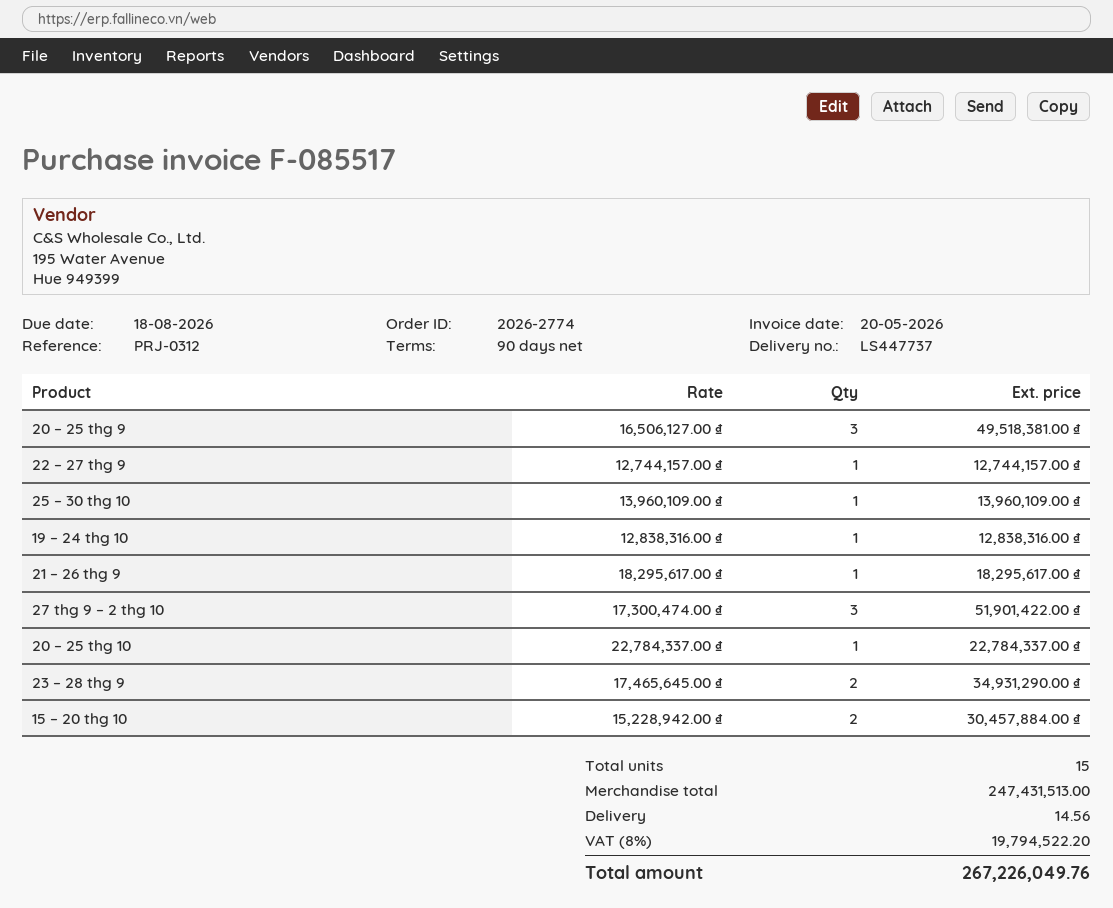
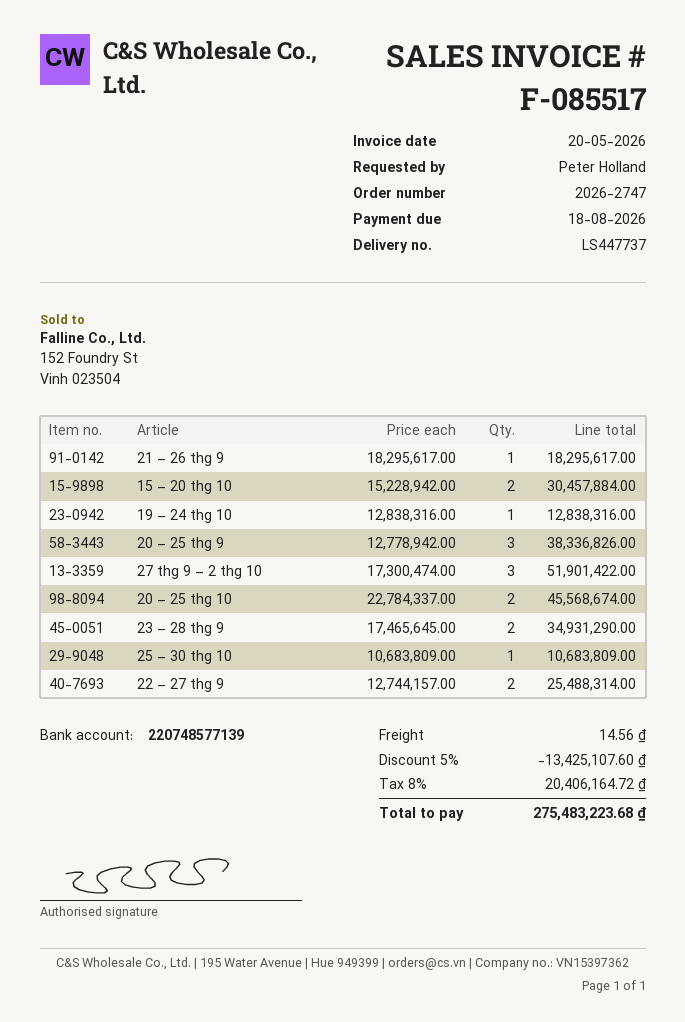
order number: 2026-2774 -> 2026-2747
20 – 25 thg 9: 3 x 16506127.00 = 49518381.00 -> 3 x 12778942.00 = 38336826.00
22 – 27 thg 9: 1 x 12744157.00 = 12744157.00 -> 2 x 12744157.00 = 25488314.00
25 – 30 thg 10: 1 x 13960109.00 = 13960109.00 -> 1 x 10683809.00 = 10683809.00
20 – 25 thg 10: 1 x 22784337.00 = 22784337.00 -> 2 x 22784337.00 = 45568674.00
discount: none -> 5% = 13425107.60
tax: 8% = 19794522.20 -> 8% = 20406164.72
total: 267226049.76 -> 275483223.68

